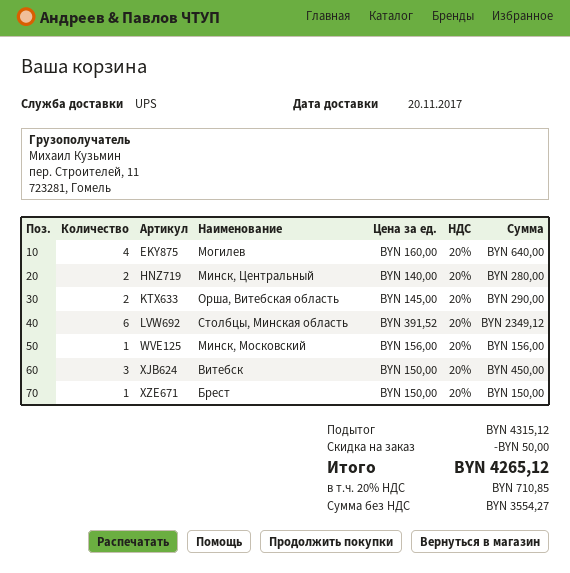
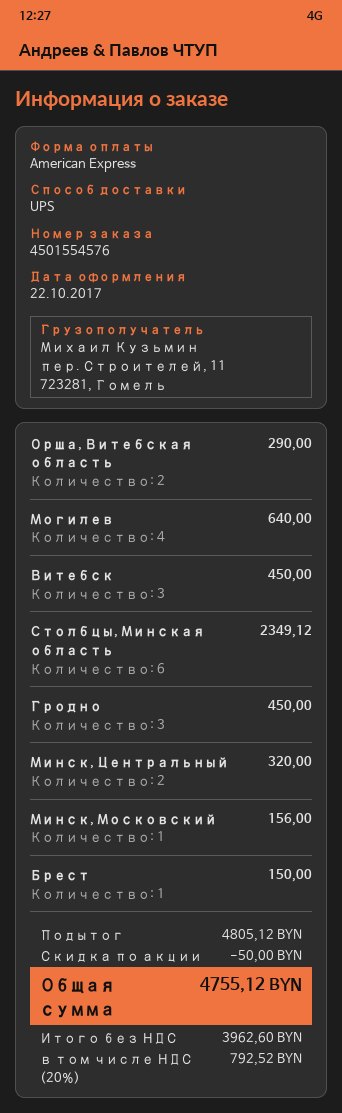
Минск, Центральный: 2 for 280.00 -> 2 for 320.00
Гродно: none -> 3 for 450.00
subtotal: 4315.12 -> 4805.12
net: 3554.27 -> 3962.60
tax: 20% = 710.85 -> 20% = 792.52
total: 4265.12 -> 4755.12

